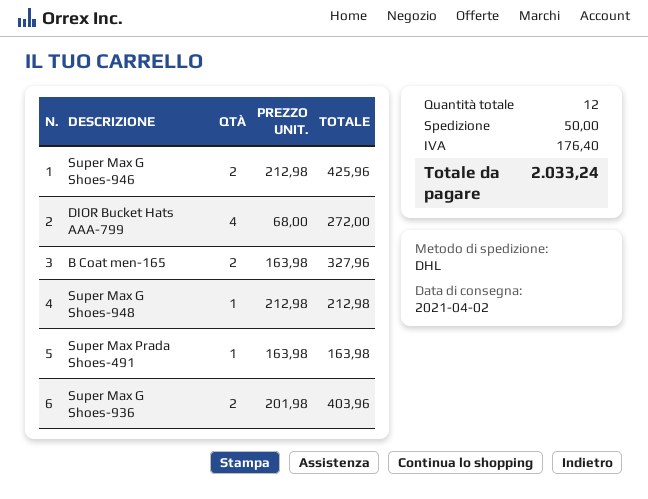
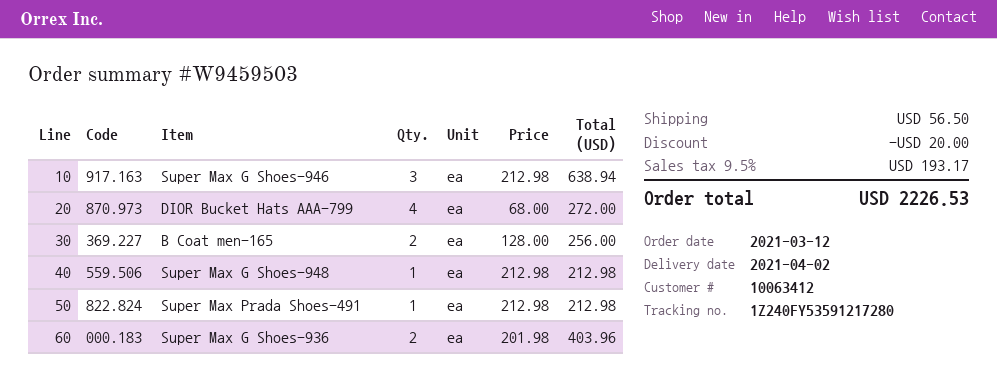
Super Max G Shoes-946: 2 x 212.98 = 425.96 -> 3 x 212.98 = 638.94
B Coat men-165: 2 x 163.98 = 327.96 -> 2 x 128.00 = 256.00
Super Max Prada Shoes-491: 1 x 163.98 = 163.98 -> 1 x 212.98 = 212.98
discount: none -> 20.00
shipping: 50.00 -> 56.50
tax: 176.40 -> 193.17
total: 2033.24 -> 2226.53

